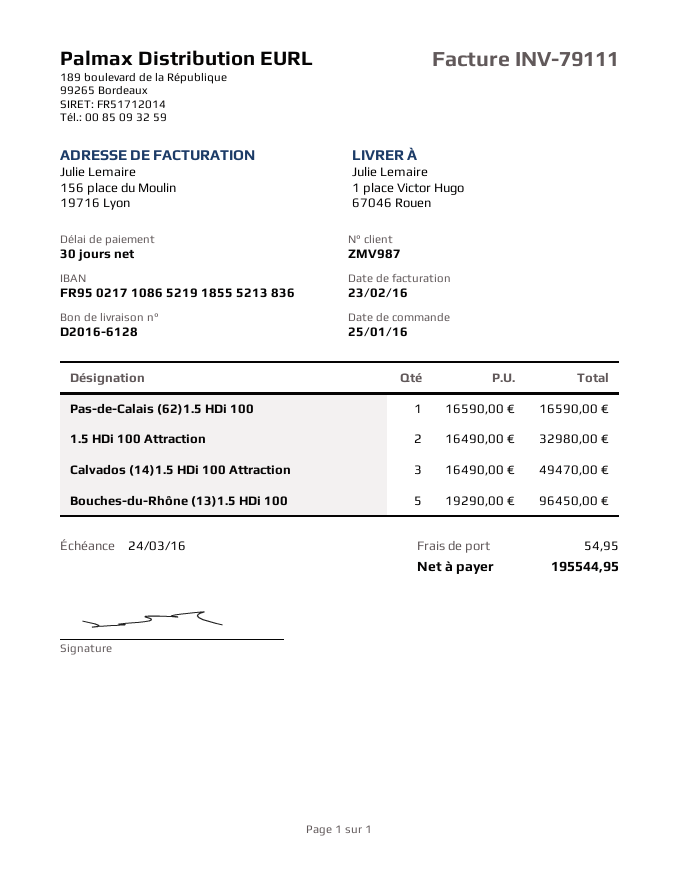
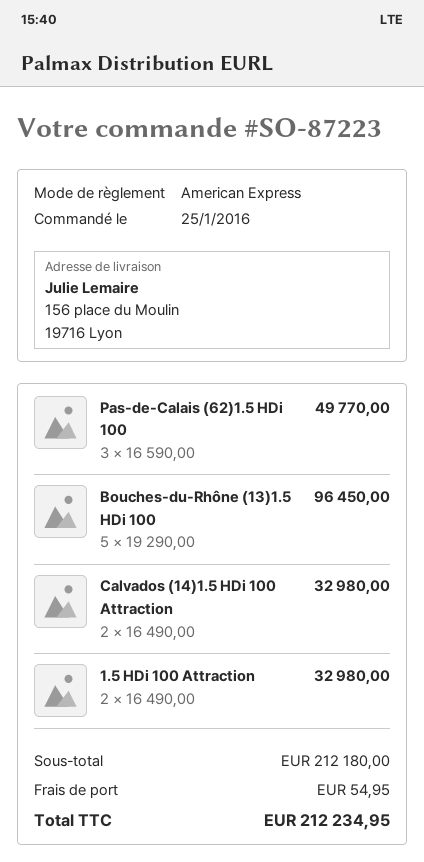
ship to: 1 place Victor Hugo, 67046 Rouen -> 156 place du Moulin, 19716 Lyon
Pas-de-Calais (62)1.5 HDi 100: 1 x 16590.00 = 16590.00 -> 3 x 16590.00 = 49770.00
Calvados (14)1.5 HDi 100 Attraction: 3 x 16490.00 = 49470.00 -> 2 x 16490.00 = 32980.00
total: 195544.95 -> 212234.95

